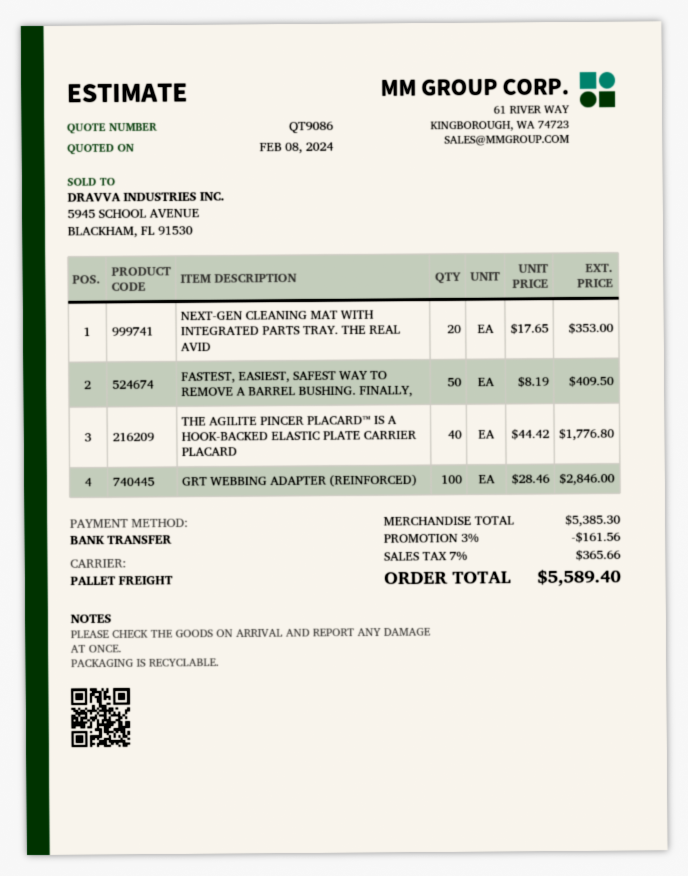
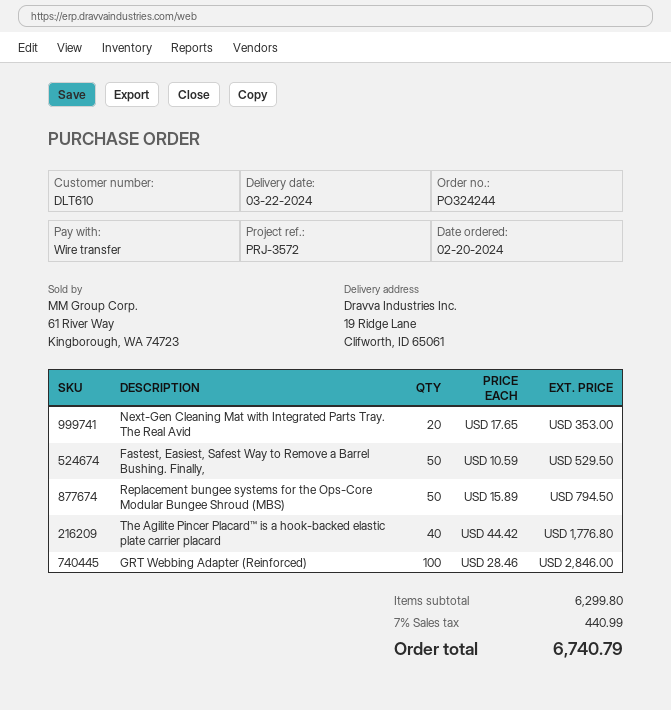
FASTEST, EASIEST, SAFEST WAY TO REMOVE A BARREL BUSHING. FINALLY,: 50 x 8.19 = 409.50 -> 50 x 10.59 = 529.50
Replacement bungee systems for the Ops-Core Modular Bungee Shroud (MBS): none -> 50 x 15.89 = 794.50
subtotal: 5385.30 -> 6299.80
discount: 3% = 161.56 -> none
tax: 7% = 365.66 -> 7% = 440.99
total: 5589.40 -> 6740.79

